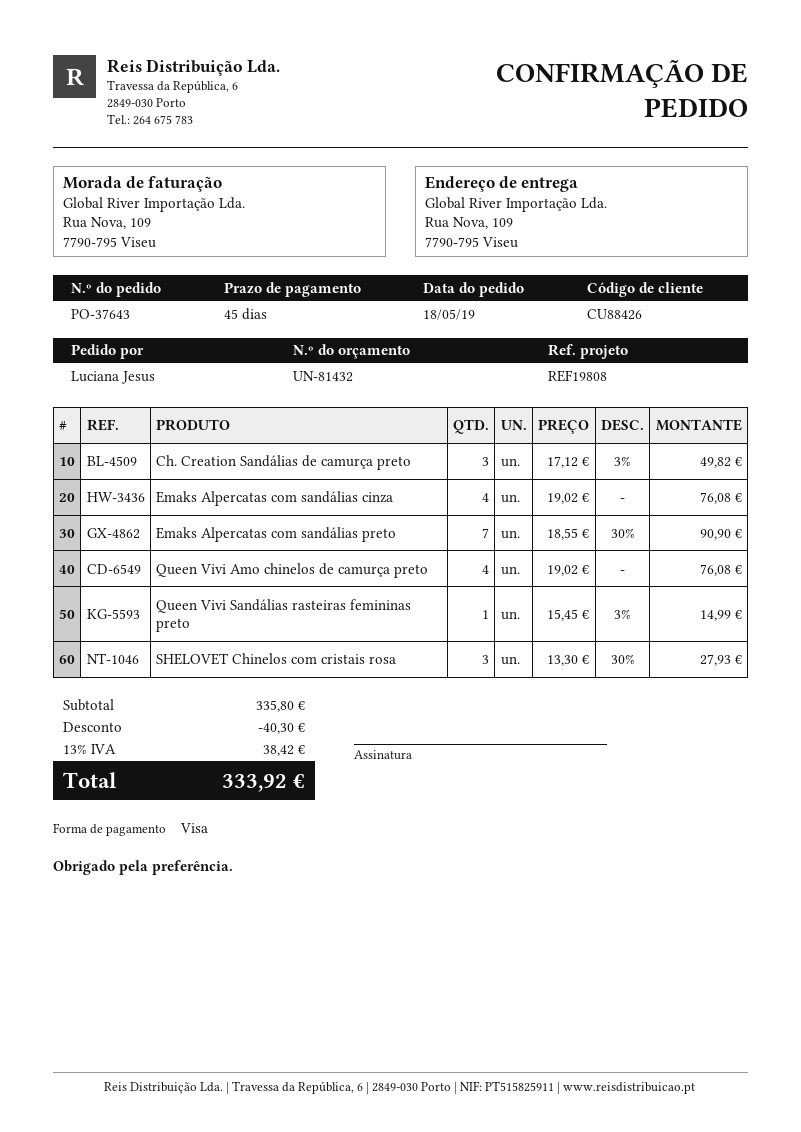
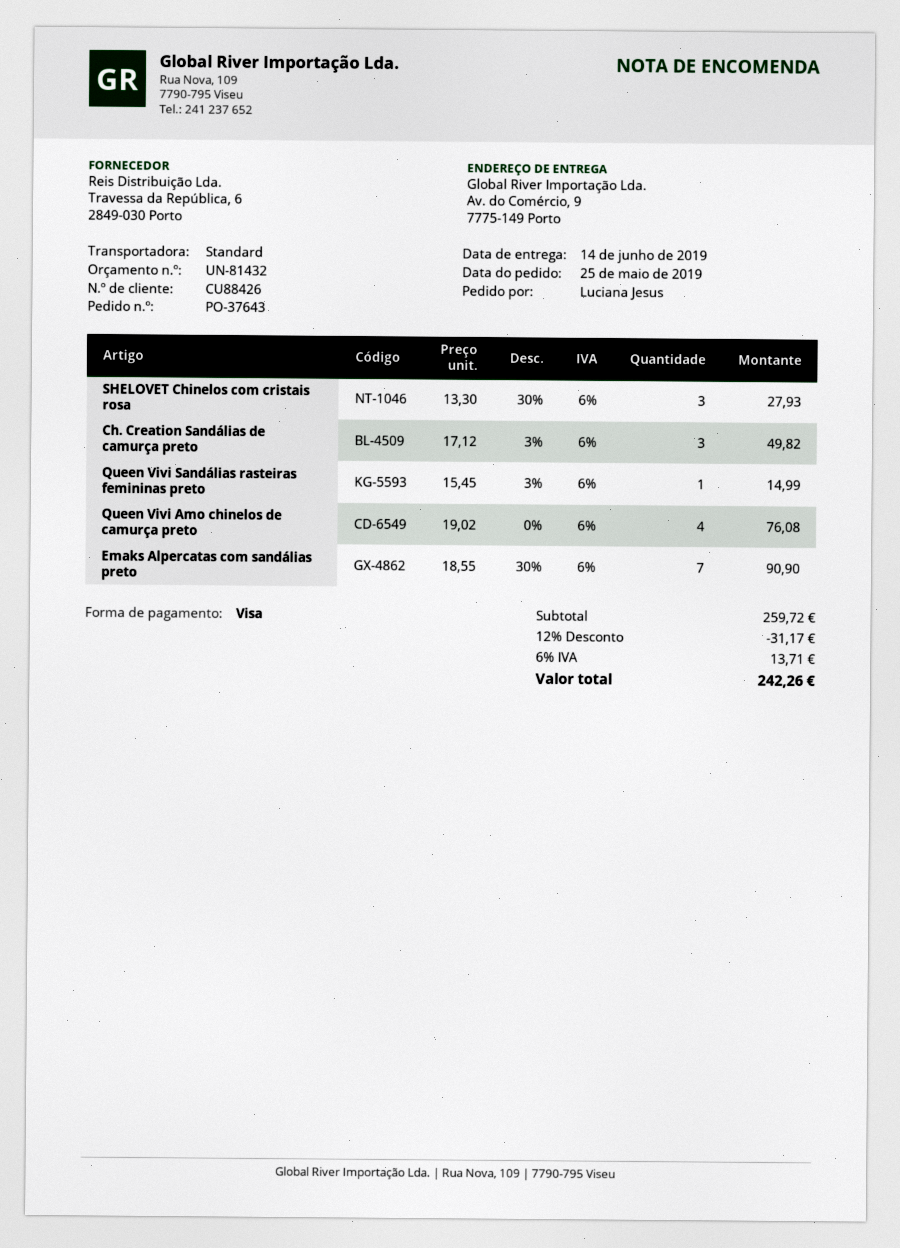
order date: 2019-05-18 -> 2019-05-25
ship to: Rua Nova, 109, 7790-795 Viseu -> Av. do Comércio, 9, 7775-149 Porto
Emaks Alpercatas com sandálias cinza: 4 x 19.02 = 76.08 -> none
subtotal: 335.80 -> 259.72
discount: 40.30 -> 31.17
tax: 13% = 38.42 -> 6% = 13.71
total: 333.92 -> 242.26

